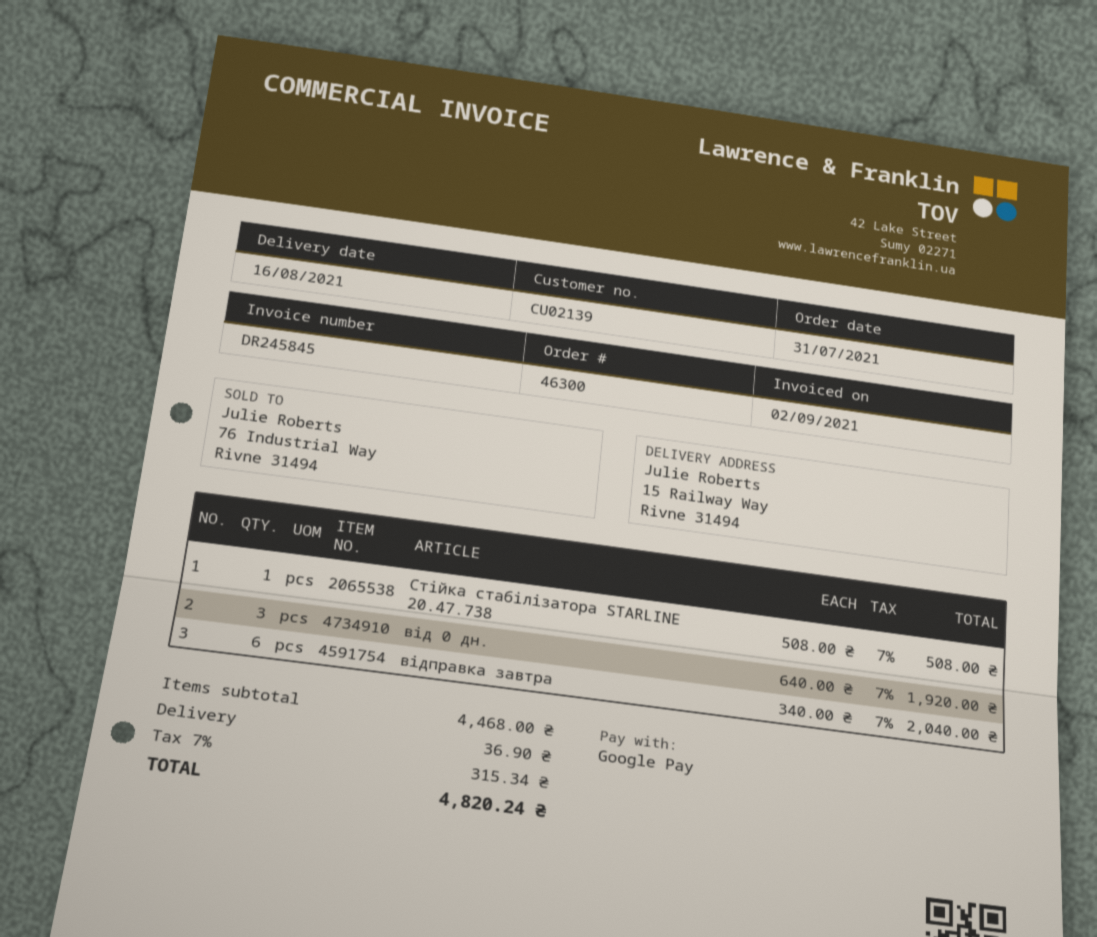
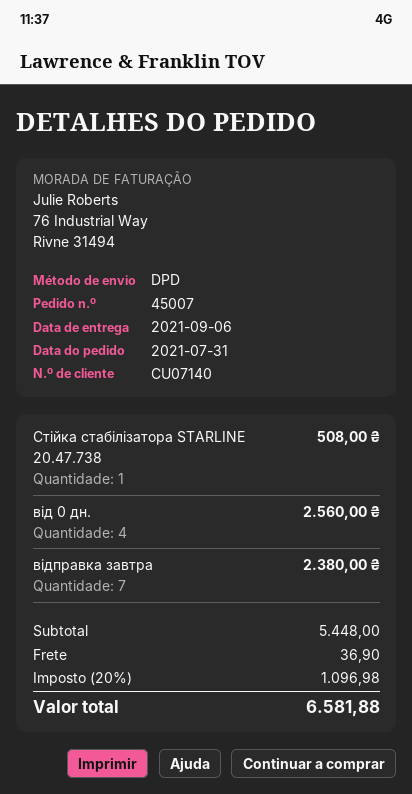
order number: 46300 -> 45007
delivery date: 2021-08-16 -> 2021-09-06
customer number: CU02139 -> CU07140
від 0 дн.: 3 for 1920.00 -> 4 for 2560.00
відправка завтра: 6 for 2040.00 -> 7 for 2380.00
subtotal: 4468.00 -> 5448.00
tax: 7% = 315.34 -> 20% = 1096.98
total: 4820.24 -> 6581.88

